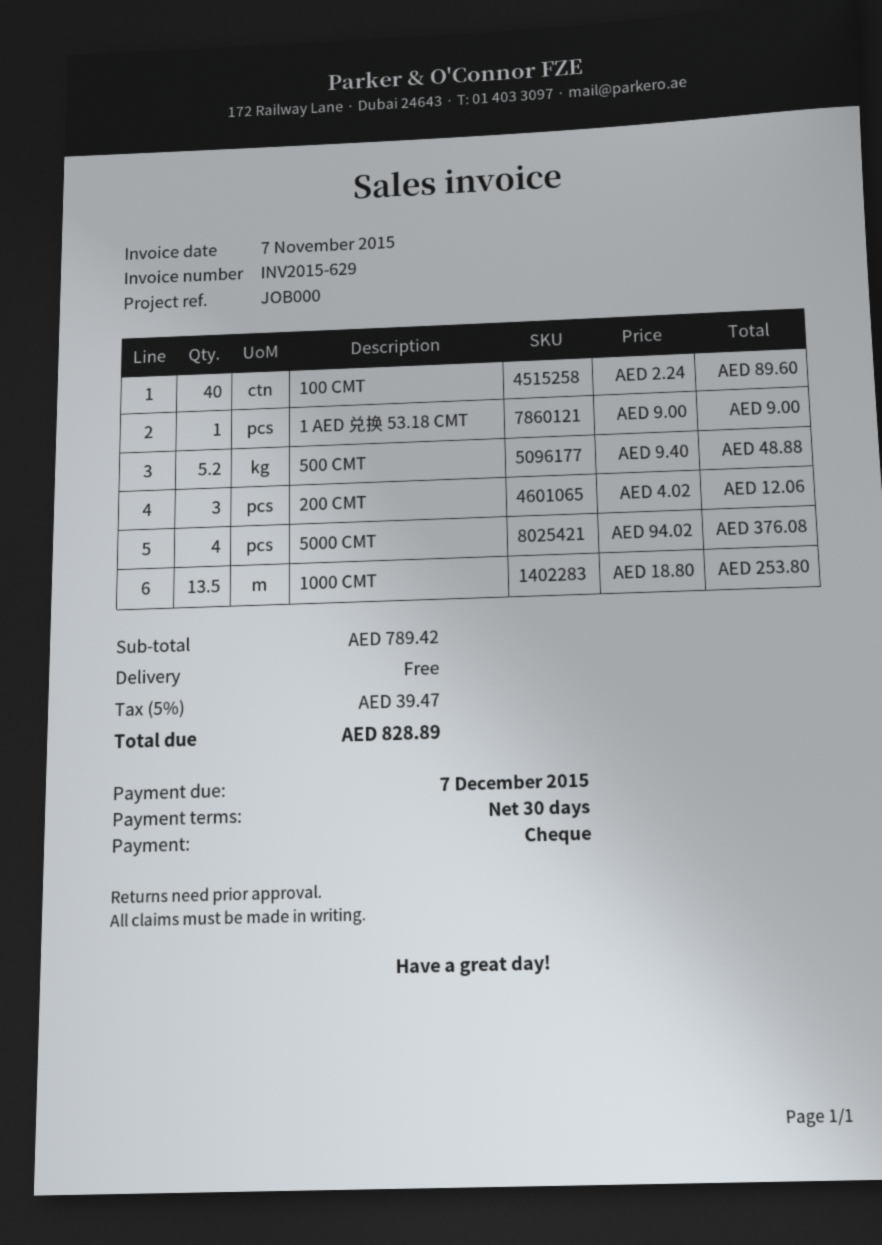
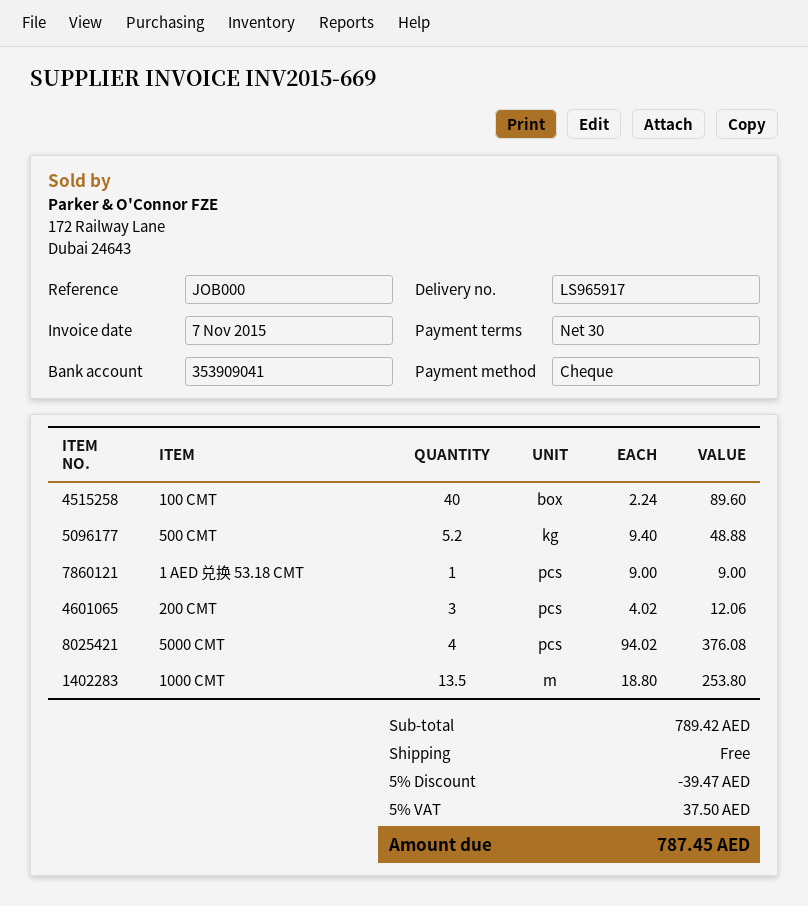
invoice number: INV2015-629 -> INV2015-669
discount: none -> 5% = 39.47
tax: 5% = 39.47 -> 5% = 37.50
total: 828.89 -> 787.45

